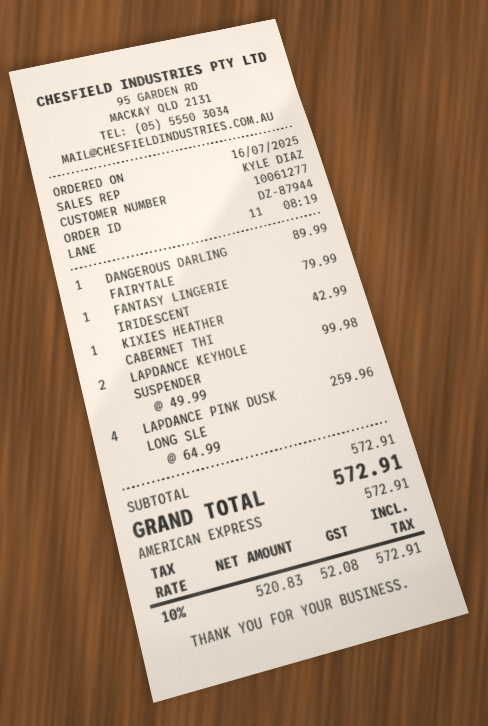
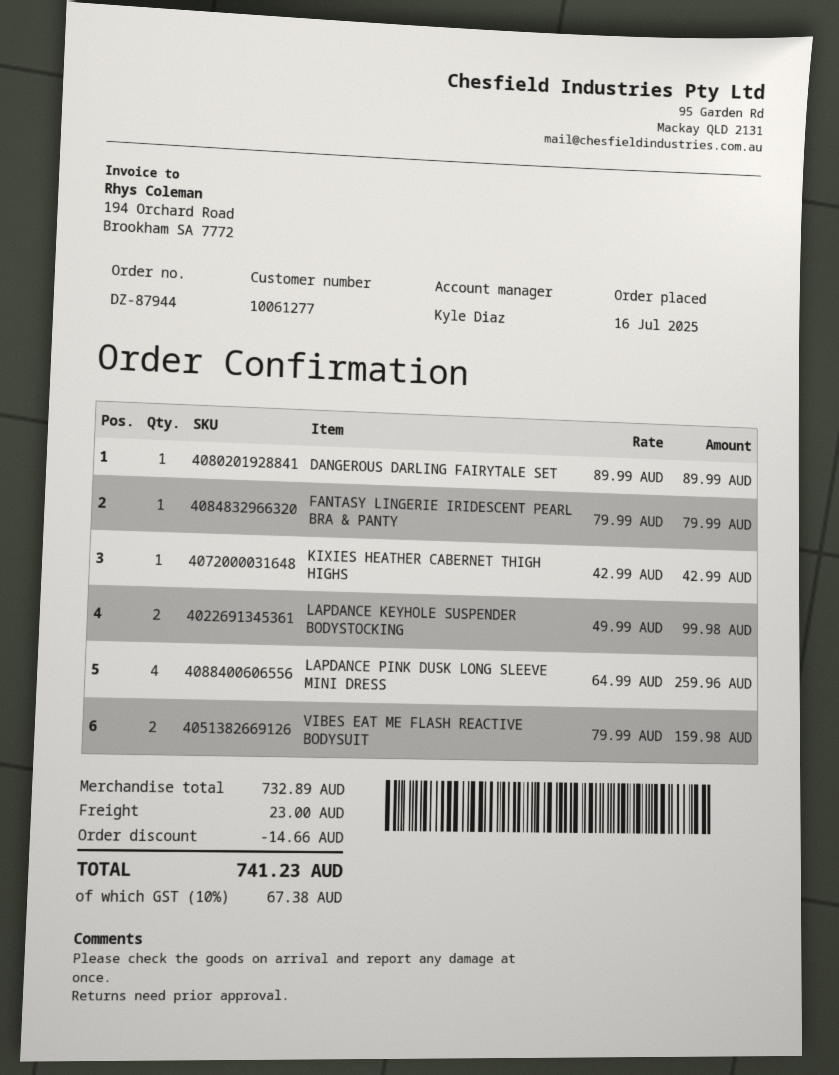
VIBES EAT ME FLASH REACTIVE BODYSUIT: none -> 2 x 79.99 = 159.98
subtotal: 572.91 -> 732.89
discount: none -> 14.66
shipping: none -> 23.00
tax: 10% = 52.08 -> 10% = 67.38
total: 572.91 -> 741.23

